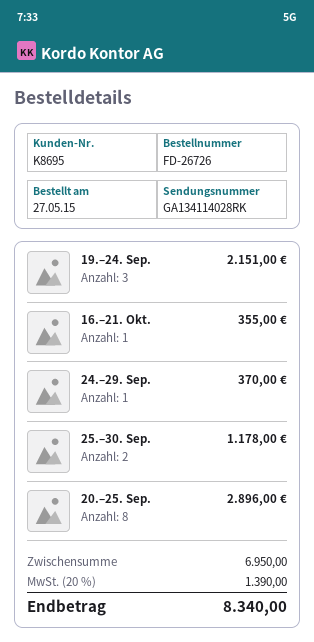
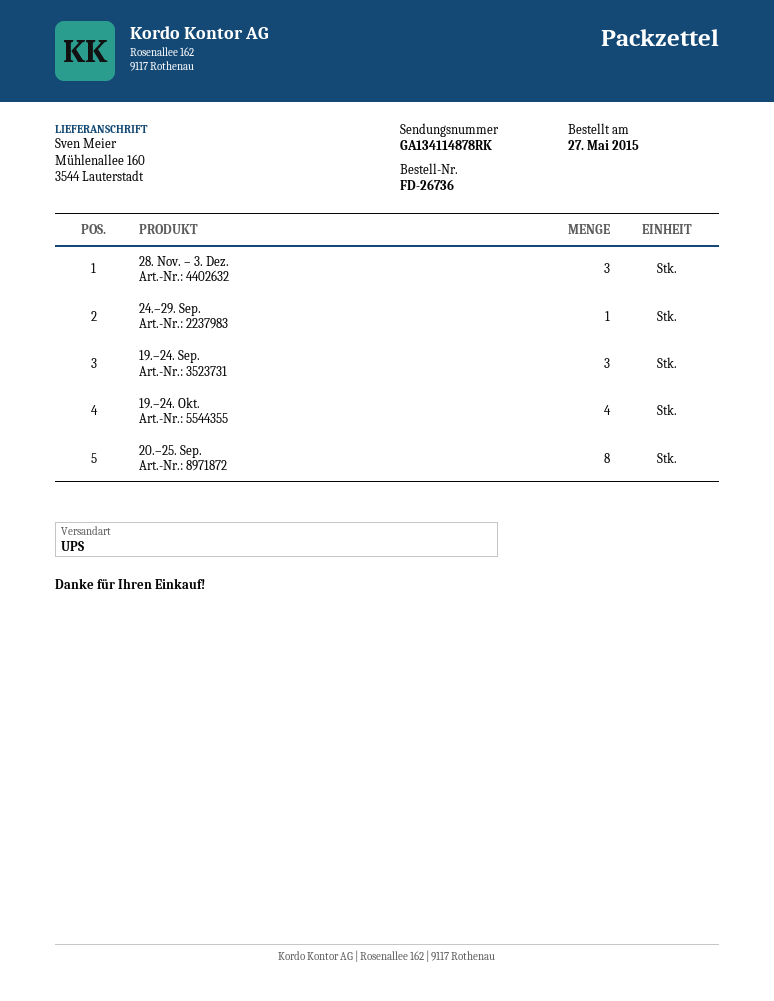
order number: FD-26726 -> FD-26736
tracking number: GA134114028RK -> GA134114878RK
16.–21. Okt.: 1 -> none
25.–30. Sep.: 2 -> none
28. Nov. – 3. Dez.: none -> 3
19.–24. Okt.: none -> 4

